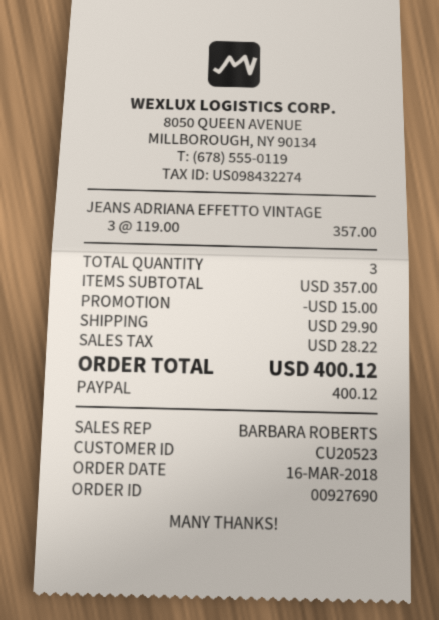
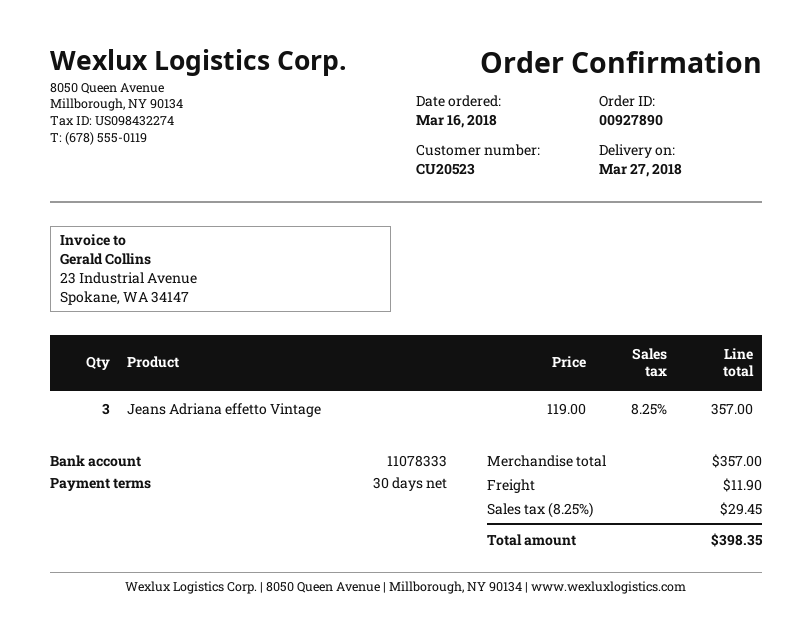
order number: 00927690 -> 00927890
discount: 15.00 -> none
shipping: 29.90 -> 11.90
tax: 28.22 -> 29.45
total: 400.12 -> 398.35

